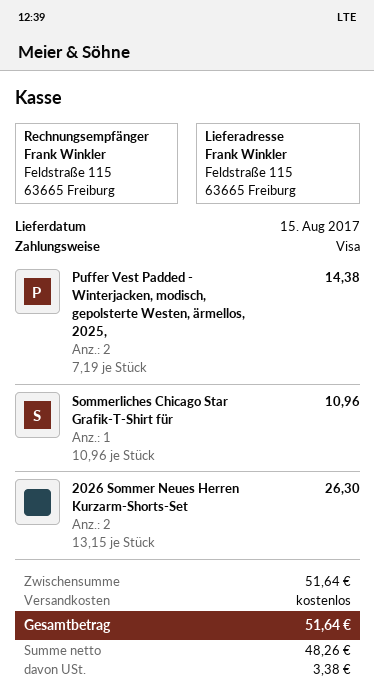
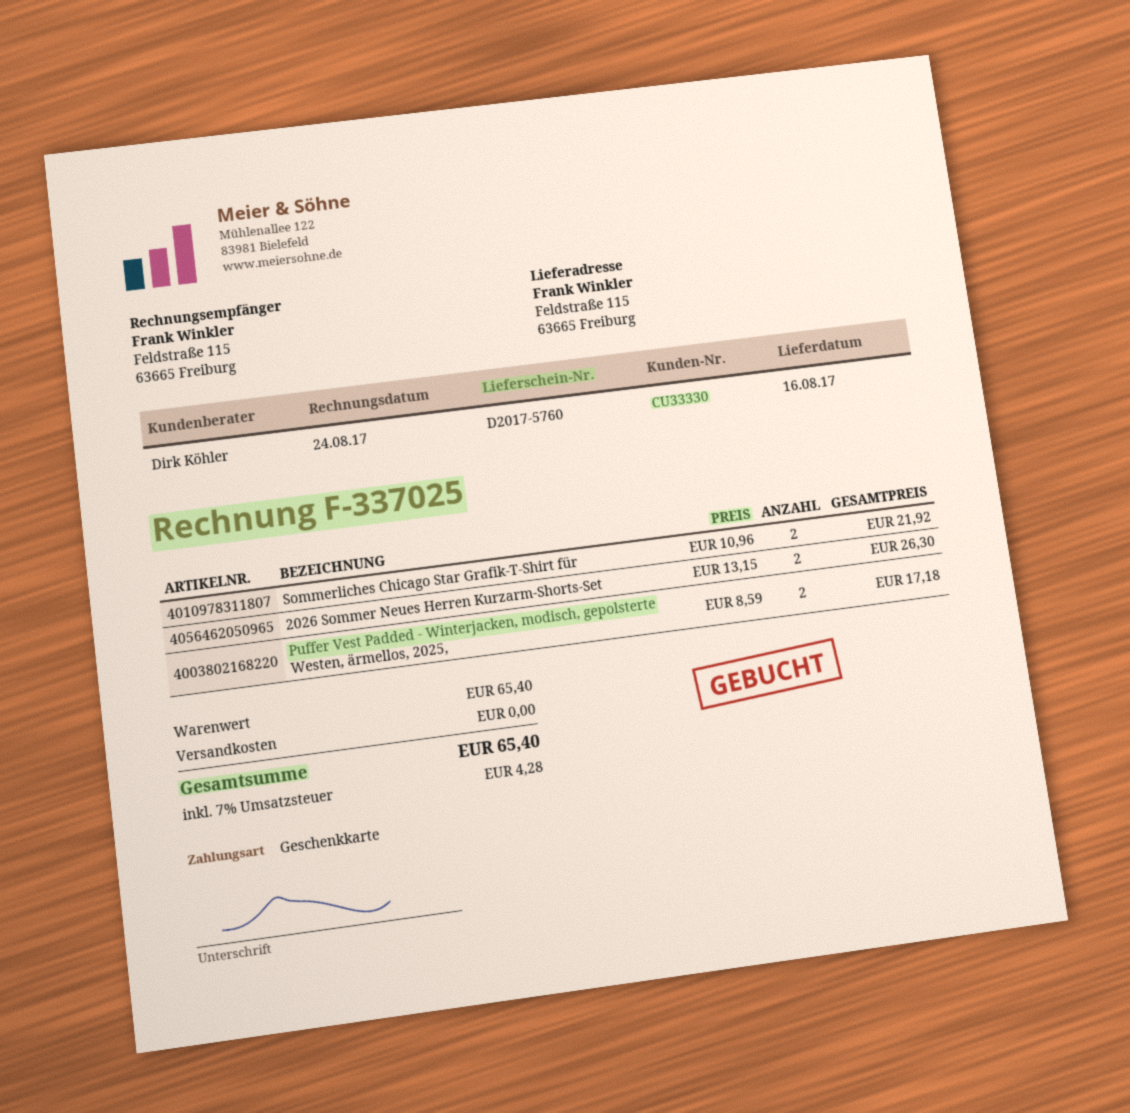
delivery date: 2017-08-15 -> 2017-08-16
payment method: Visa -> gift card
Puffer Vest Padded - Winterjacken, modisch, gepolsterte Westen, ärmellos, 2025,: 2 x 7.19 = 14.38 -> 2 x 8.59 = 17.18
Sommerliches Chicago Star Grafik-T-Shirt für: 1 x 10.96 = 10.96 -> 2 x 10.96 = 21.92
subtotal: 51.64 -> 65.40
tax: 3.38 -> 4.28
total: 51.64 -> 65.40

